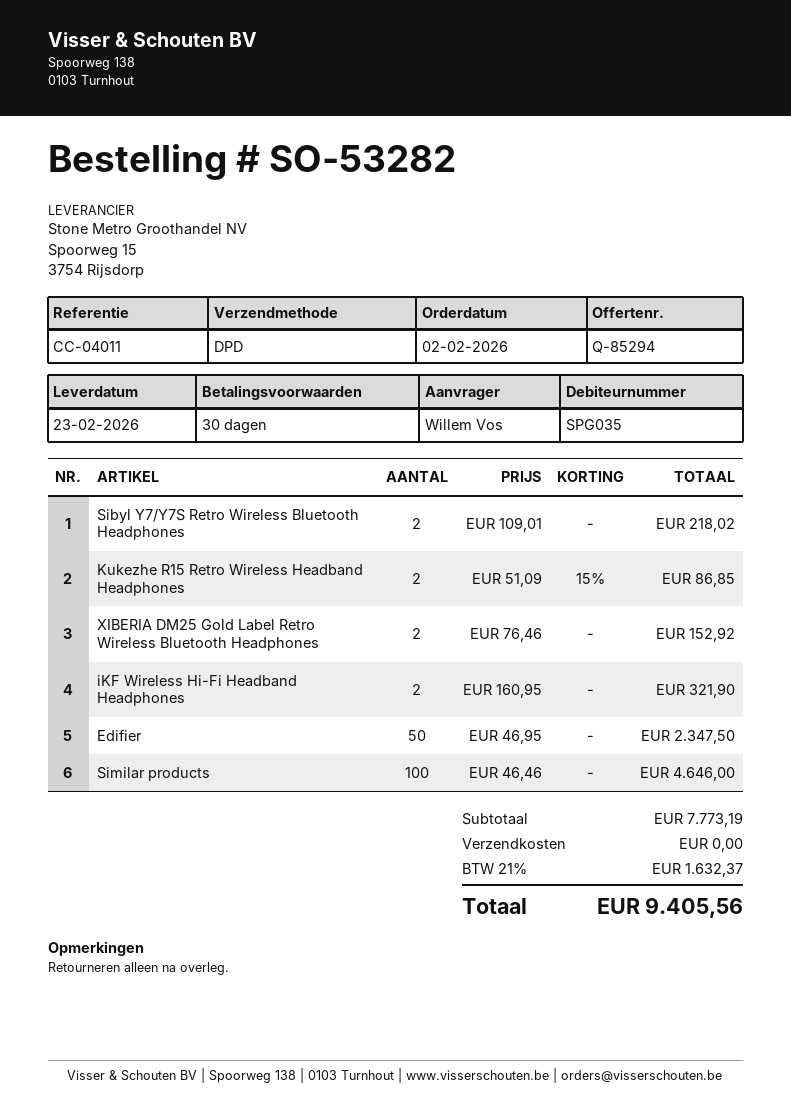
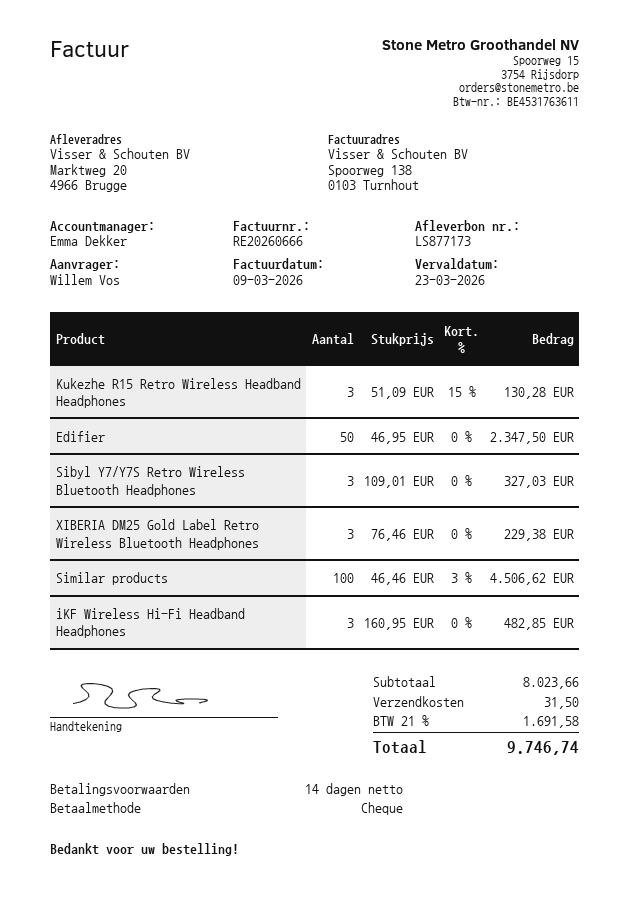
payment terms: 30 days -> 14 days
Sibyl Y7/Y7S Retro Wireless Bluetooth Headphones: 2 x 109.01 = 218.02 -> 3 x 109.01 = 327.03
Kukezhe R15 Retro Wireless Headband Headphones: 2 x 51.09 - 15% = 86.85 -> 3 x 51.09 - 15% = 130.28
XIBERIA DM25 Gold Label Retro Wireless Bluetooth Headphones: 2 x 76.46 = 152.92 -> 3 x 76.46 = 229.38
iKF Wireless Hi-Fi Headband Headphones: 2 x 160.95 = 321.90 -> 3 x 160.95 = 482.85
Similar products: 100 x 46.46 = 4646.00 -> 100 x 46.46 - 3% = 4506.62
subtotal: 7773.19 -> 8023.66
shipping: 0.00 -> 31.50
tax: 21% = 1632.37 -> 21% = 1691.58
total: 9405.56 -> 9746.74

